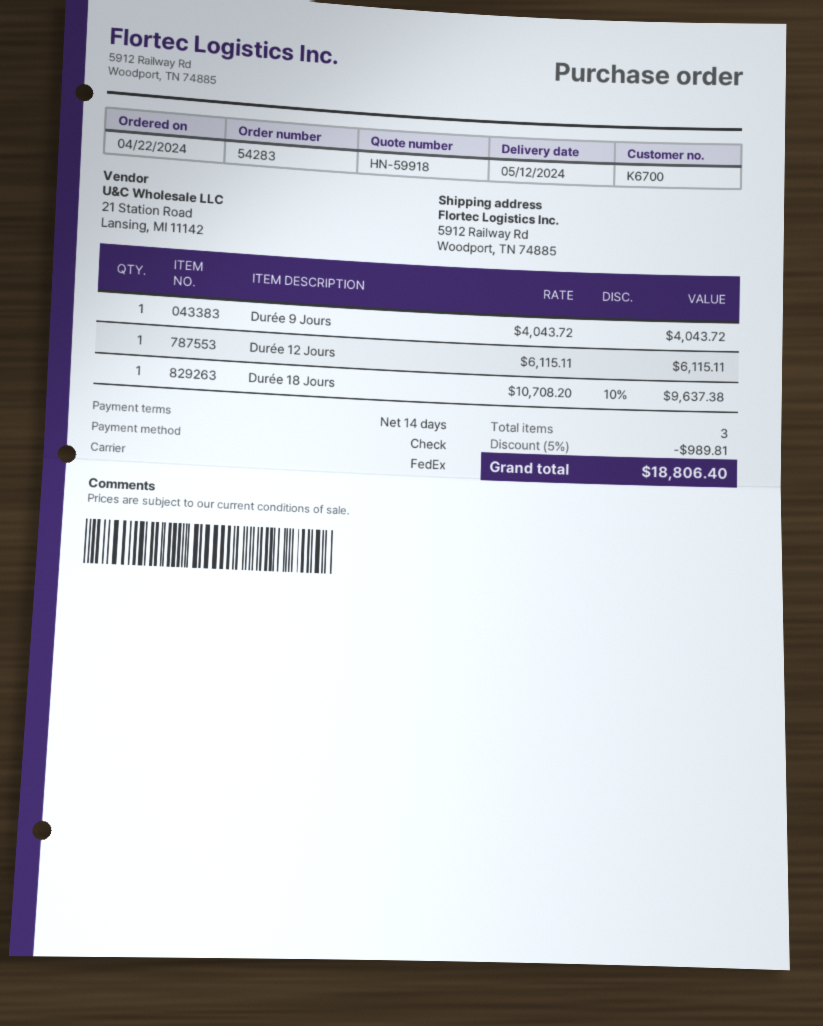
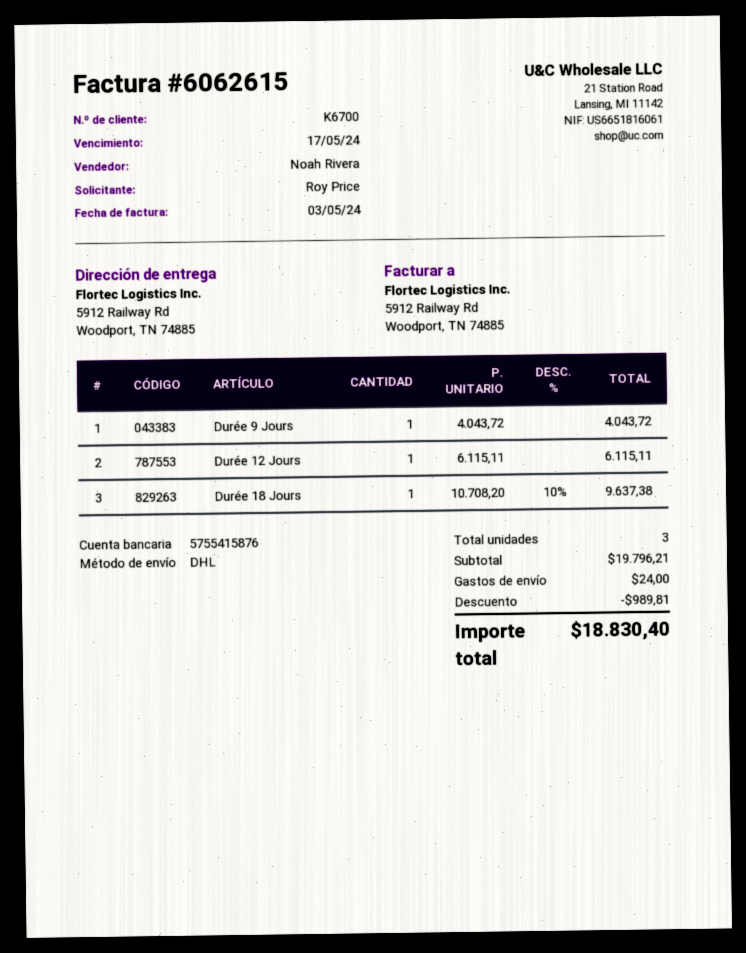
shipping method: FedEx -> DHL
shipping: none -> 24.00
total: 18806.40 -> 18830.40

